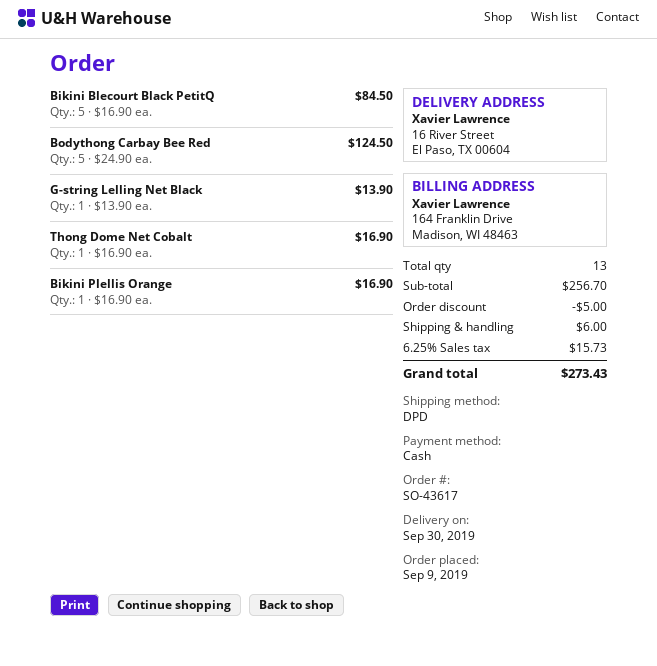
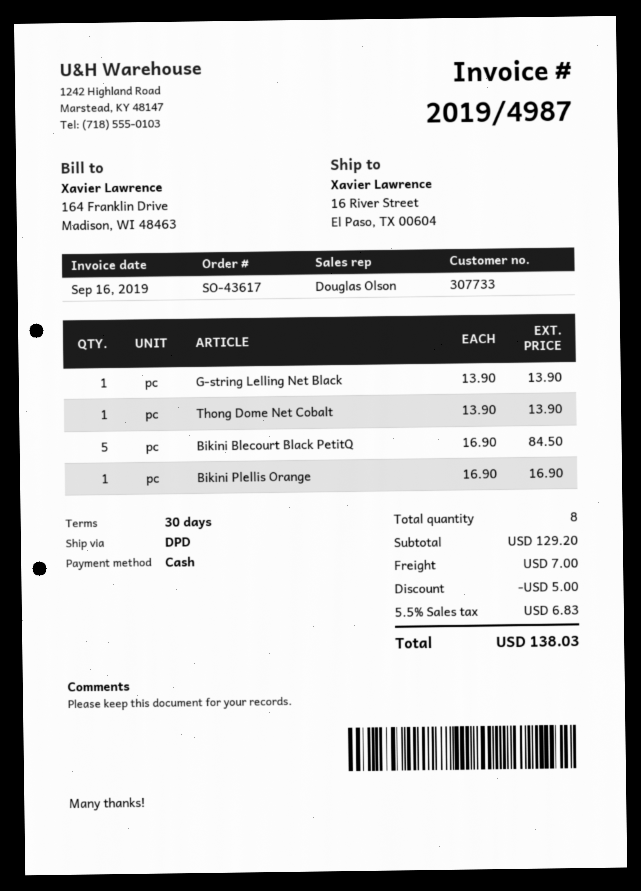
Bodythong Carbay Bee Red: 5 x 24.90 = 124.50 -> none
Thong Dome Net Cobalt: 1 x 16.90 = 16.90 -> 1 x 13.90 = 13.90
total quantity: 13 -> 8
subtotal: 256.70 -> 129.20
shipping: 6.00 -> 7.00
tax: 6.25% = 15.73 -> 5.5% = 6.83
total: 273.43 -> 138.03

